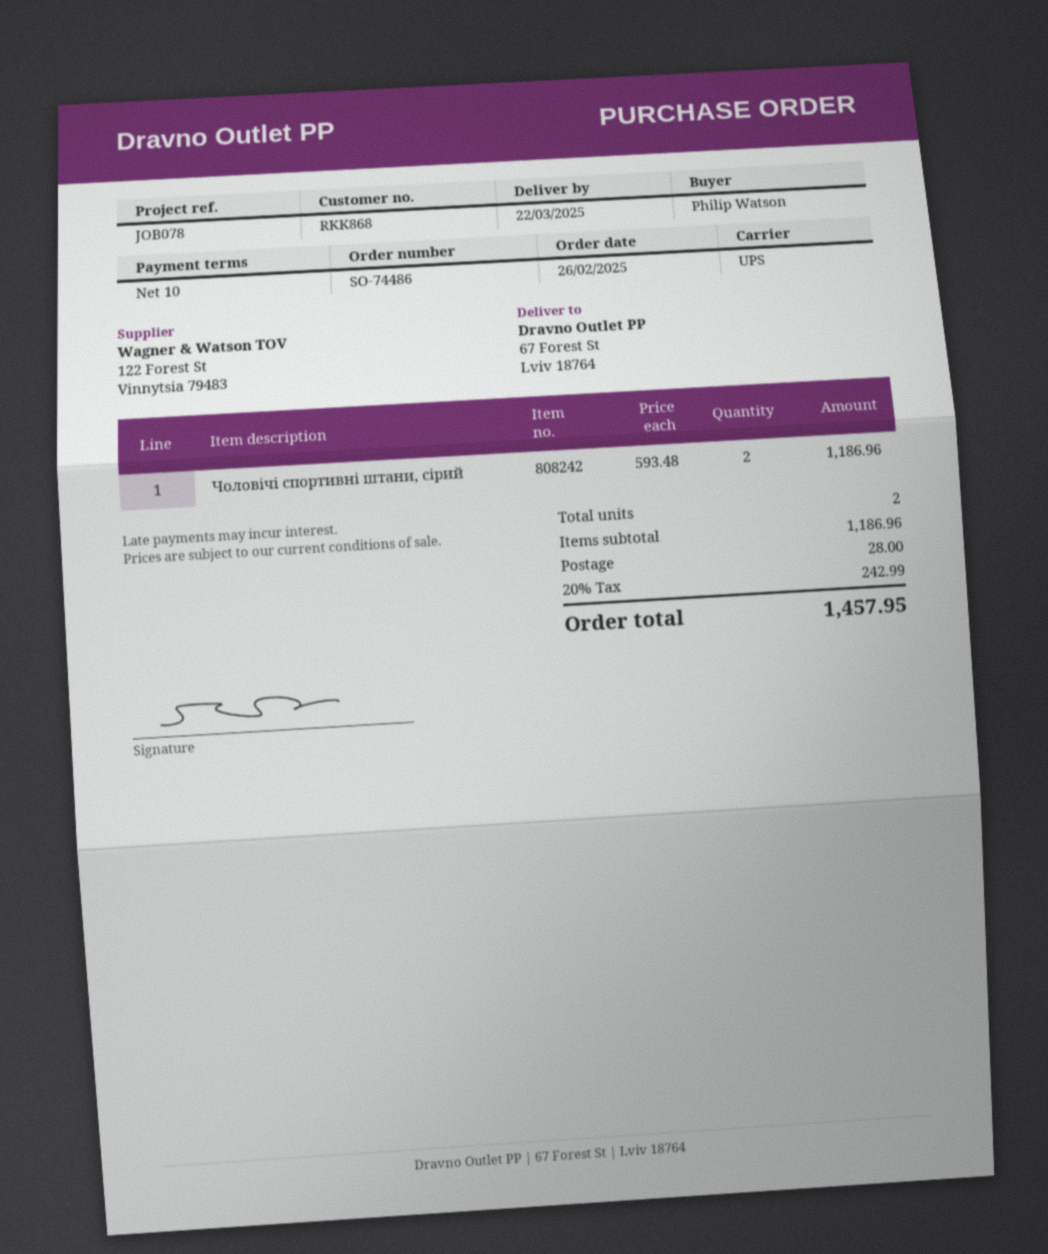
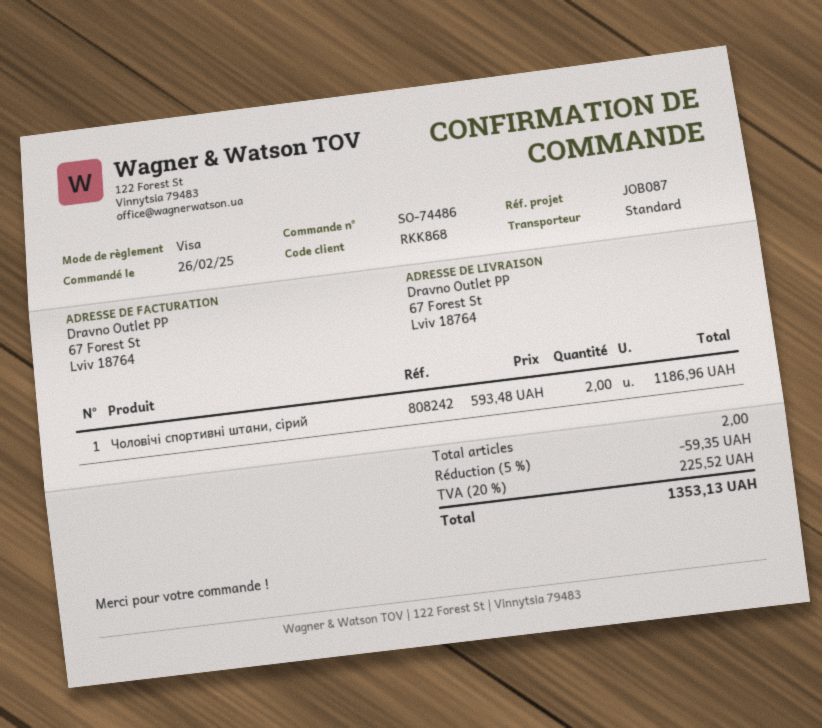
reference: JOB078 -> JOB087
shipping method: UPS -> standard
discount: none -> 5% = 59.35
shipping: 28.00 -> none
tax: 20% = 242.99 -> 20% = 225.52
total: 1457.95 -> 1353.13

